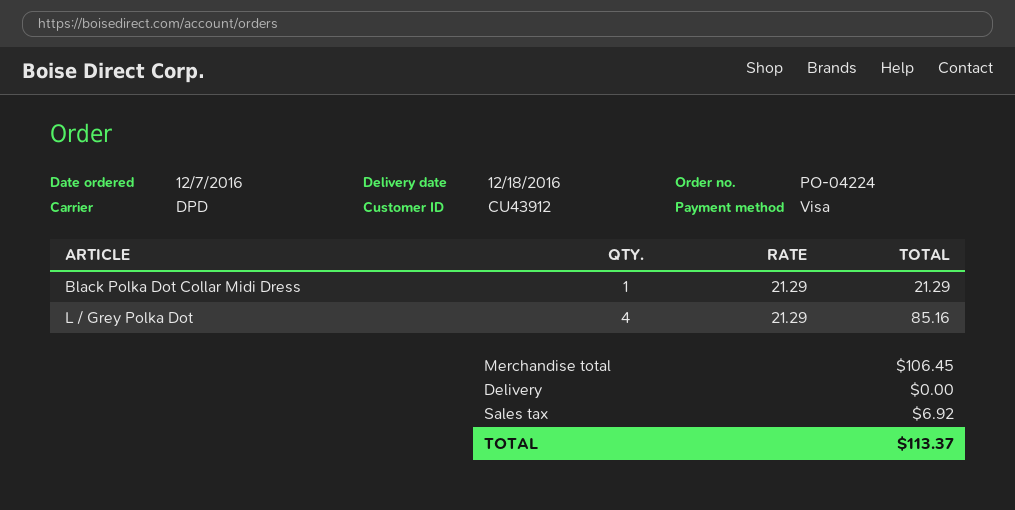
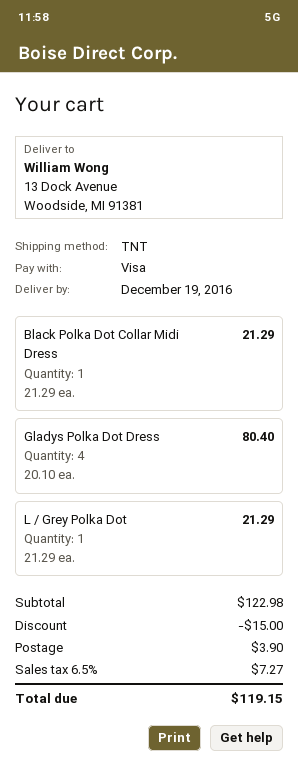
delivery date: 2016-12-18 -> 2016-12-19
shipping method: DPD -> TNT
L / Grey Polka Dot: 4 x 21.29 = 85.16 -> 1 x 21.29 = 21.29
Gladys Polka Dot Dress: none -> 4 x 20.10 = 80.40
subtotal: 106.45 -> 122.98
discount: none -> 15.00
shipping: 0.00 -> 3.90
tax: 6.92 -> 7.27
total: 113.37 -> 119.15

